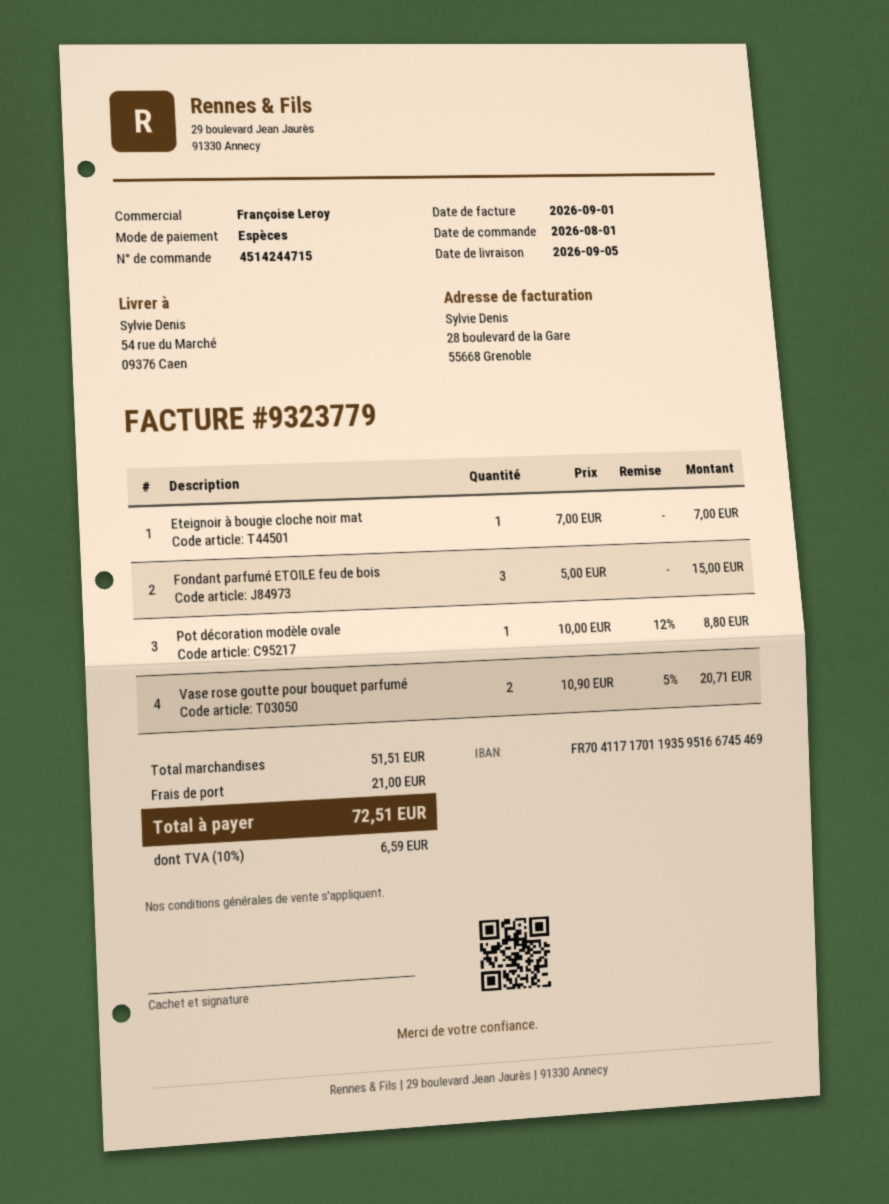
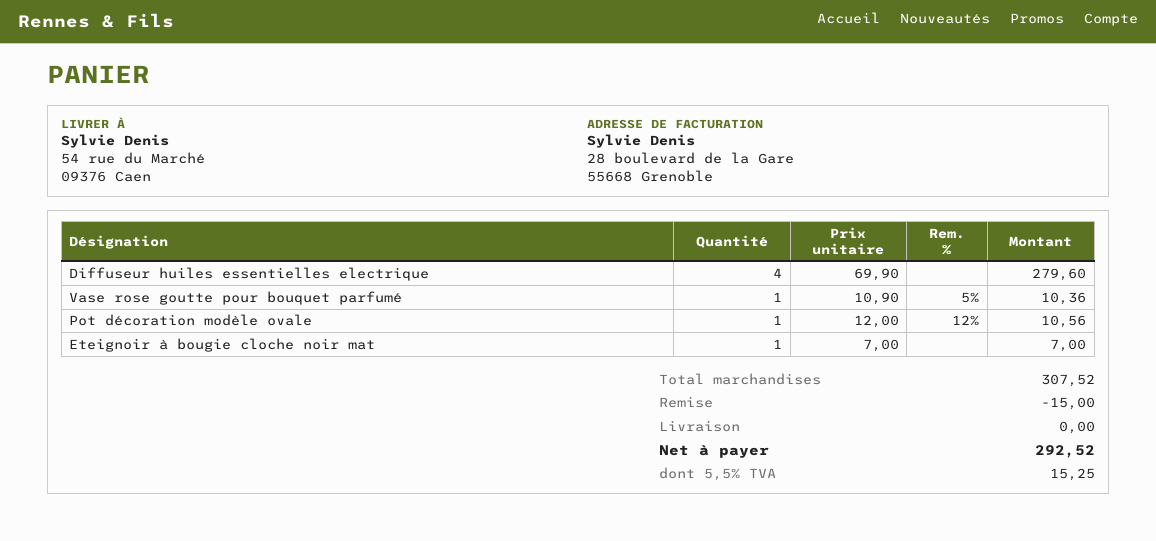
Fondant parfumé ETOILE feu de bois: 3 x 5.00 = 15.00 -> none
Pot décoration modèle ovale: 1 x 10.00 - 12% = 8.80 -> 1 x 12.00 - 12% = 10.56
Vase rose goutte pour bouquet parfumé: 2 x 10.90 - 5% = 20.71 -> 1 x 10.90 - 5% = 10.36
Diffuseur huiles essentielles electrique: none -> 4 x 69.90 = 279.60
subtotal: 51.51 -> 307.52
discount: none -> 15.00
shipping: 21.00 -> 0.00
tax: 10% = 6.59 -> 5.5% = 15.25
total: 72.51 -> 292.52

